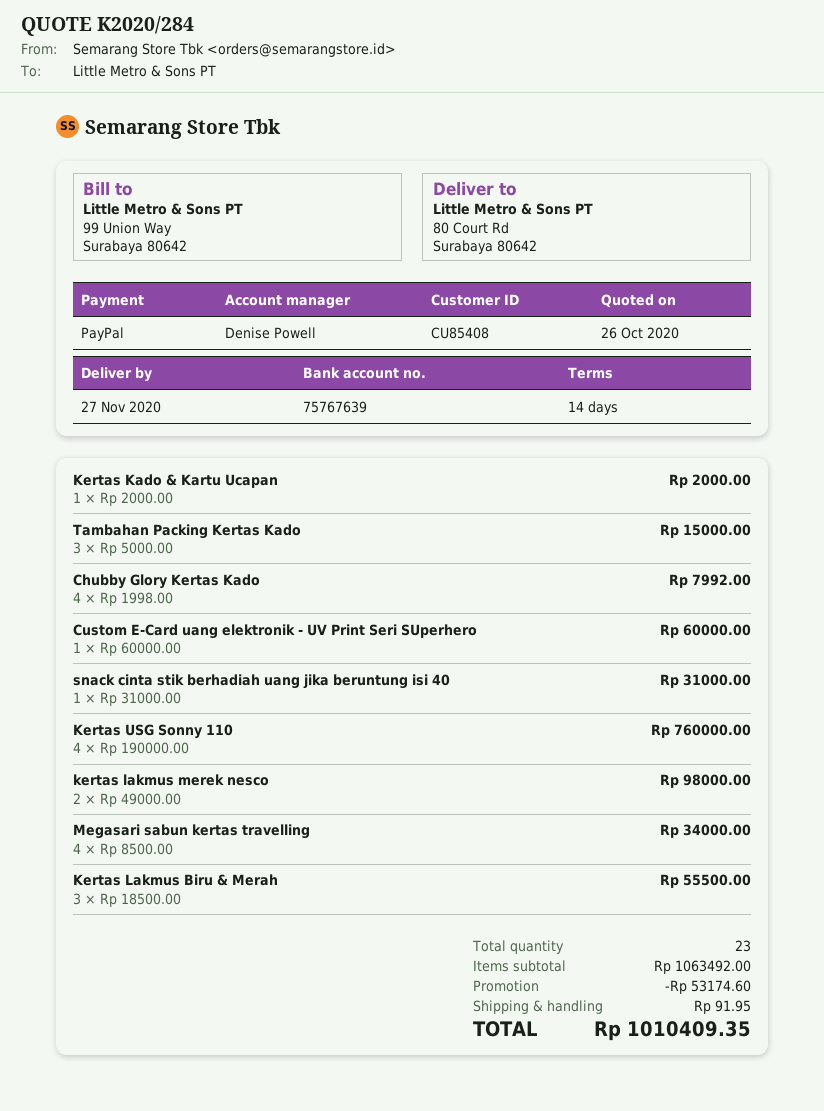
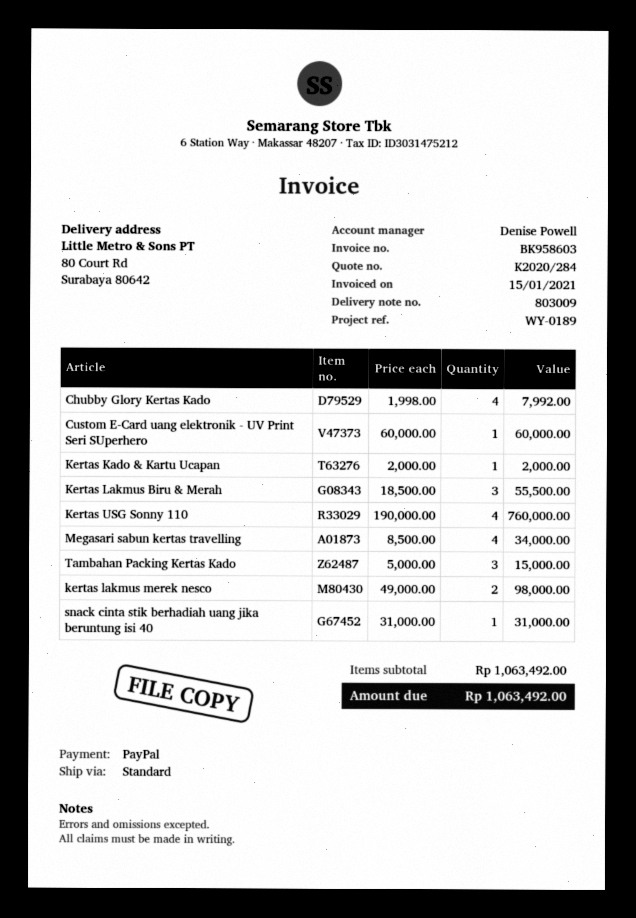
discount: 53174.60 -> none
shipping: 91.95 -> none
total: 1010409.35 -> 1063492.00

